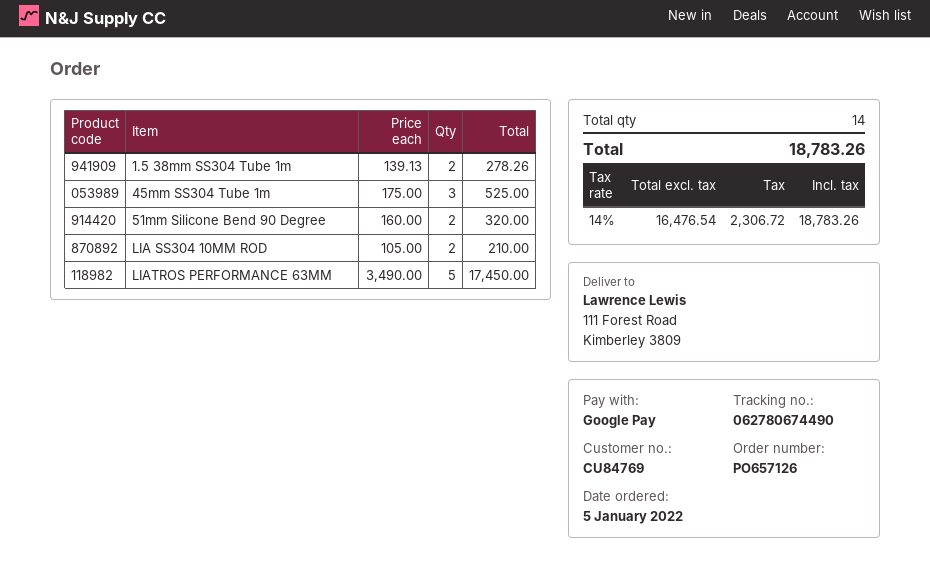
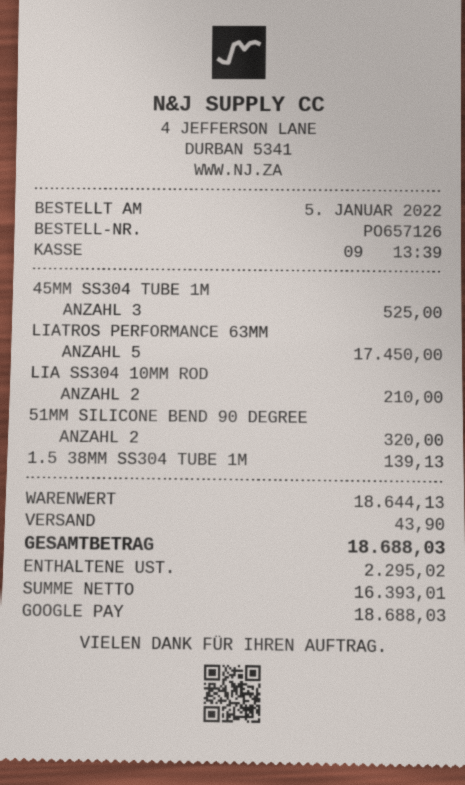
1.5 38mm SS304 Tube 1m: 2 for 278.26 -> 1 for 139.13
shipping: none -> 43.90
net: 16476.54 -> 16393.01
tax: 2306.72 -> 2295.02
total: 18783.26 -> 18688.03

